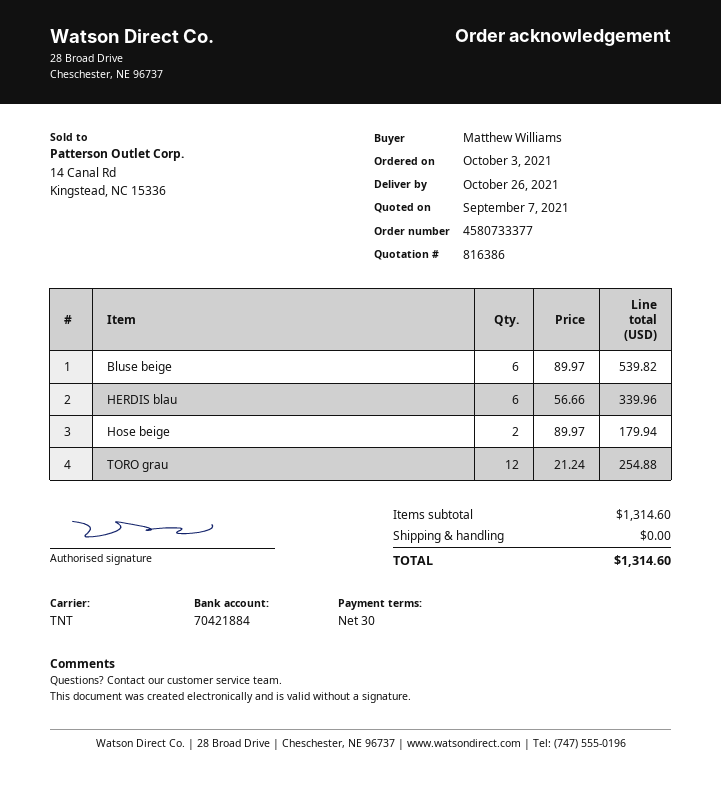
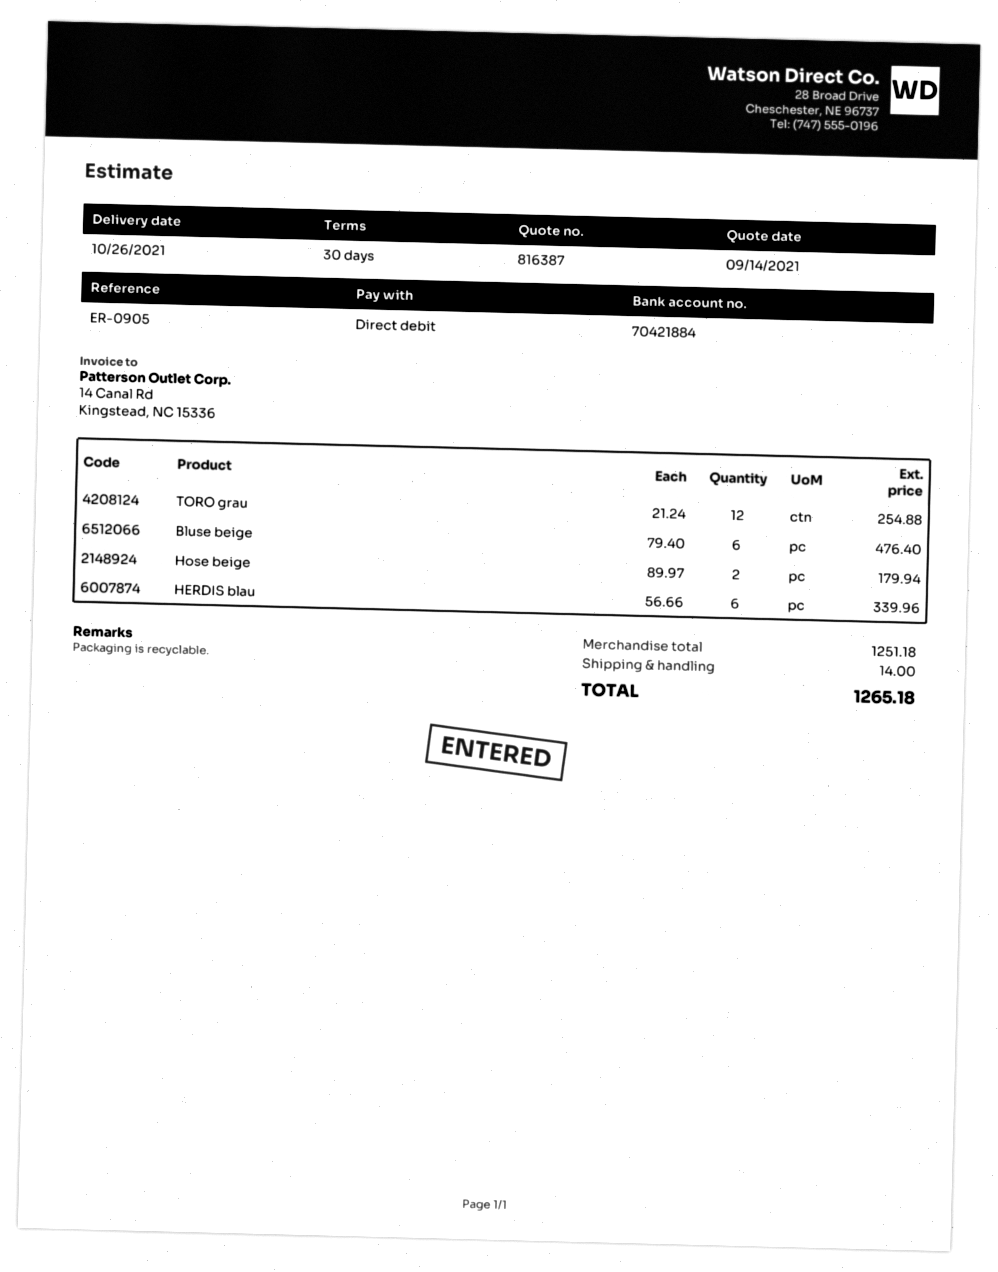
quote number: 816386 -> 816387
quote date: 2021-09-07 -> 2021-09-14
Bluse beige: 6 x 89.97 = 539.82 -> 6 x 79.40 = 476.40
subtotal: 1314.60 -> 1251.18
shipping: 0.00 -> 14.00
total: 1314.60 -> 1265.18

